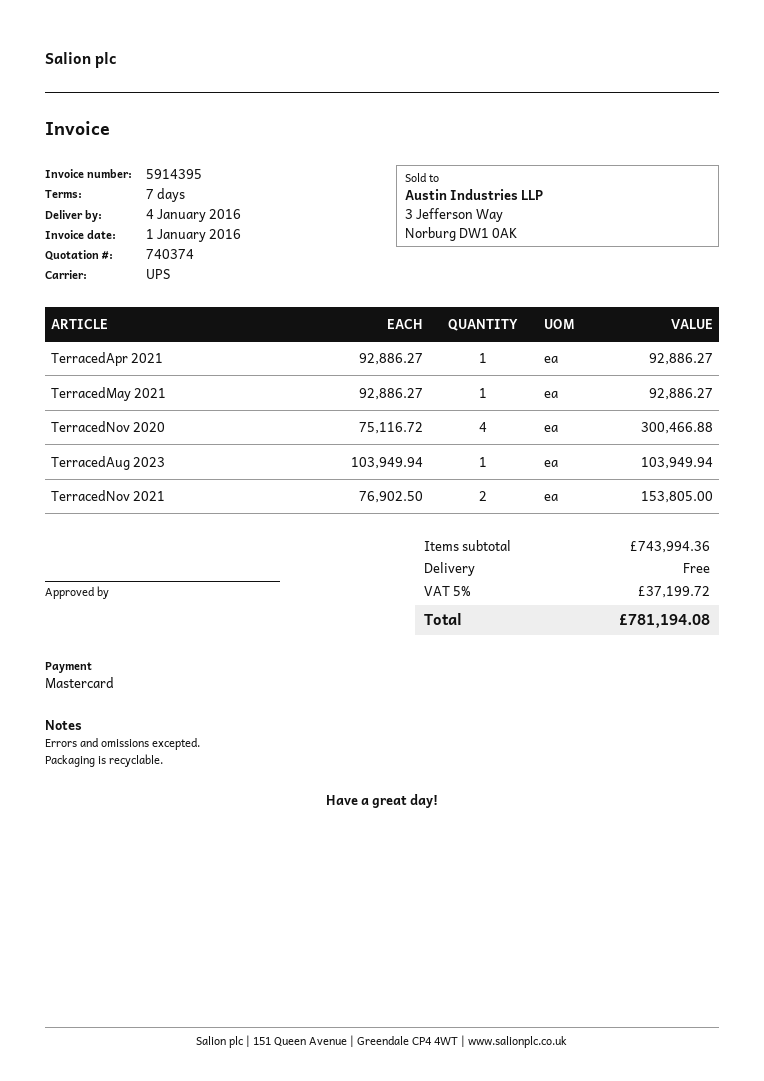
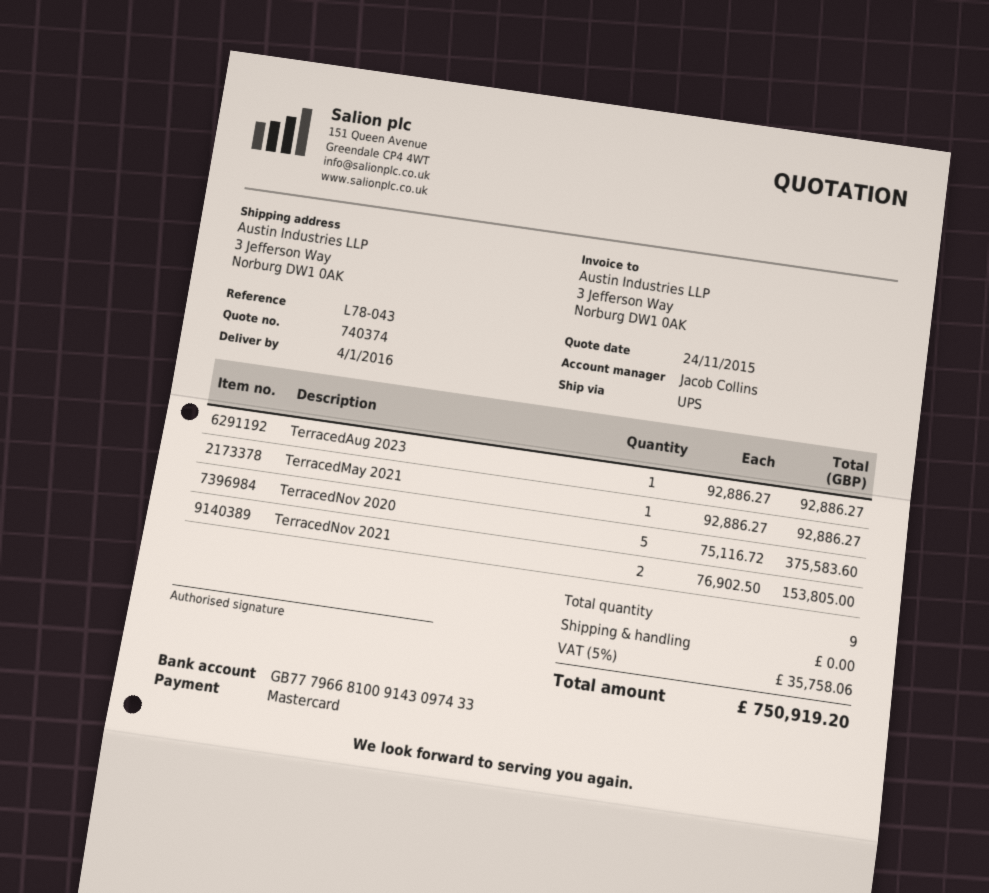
TerracedApr 2021: 1 x 92886.27 = 92886.27 -> none
TerracedNov 2020: 4 x 75116.72 = 300466.88 -> 5 x 75116.72 = 375583.60
TerracedAug 2023: 1 x 103949.94 = 103949.94 -> 1 x 92886.27 = 92886.27
tax: 5% = 37199.72 -> 5% = 35758.06
total: 781194.08 -> 750919.20

